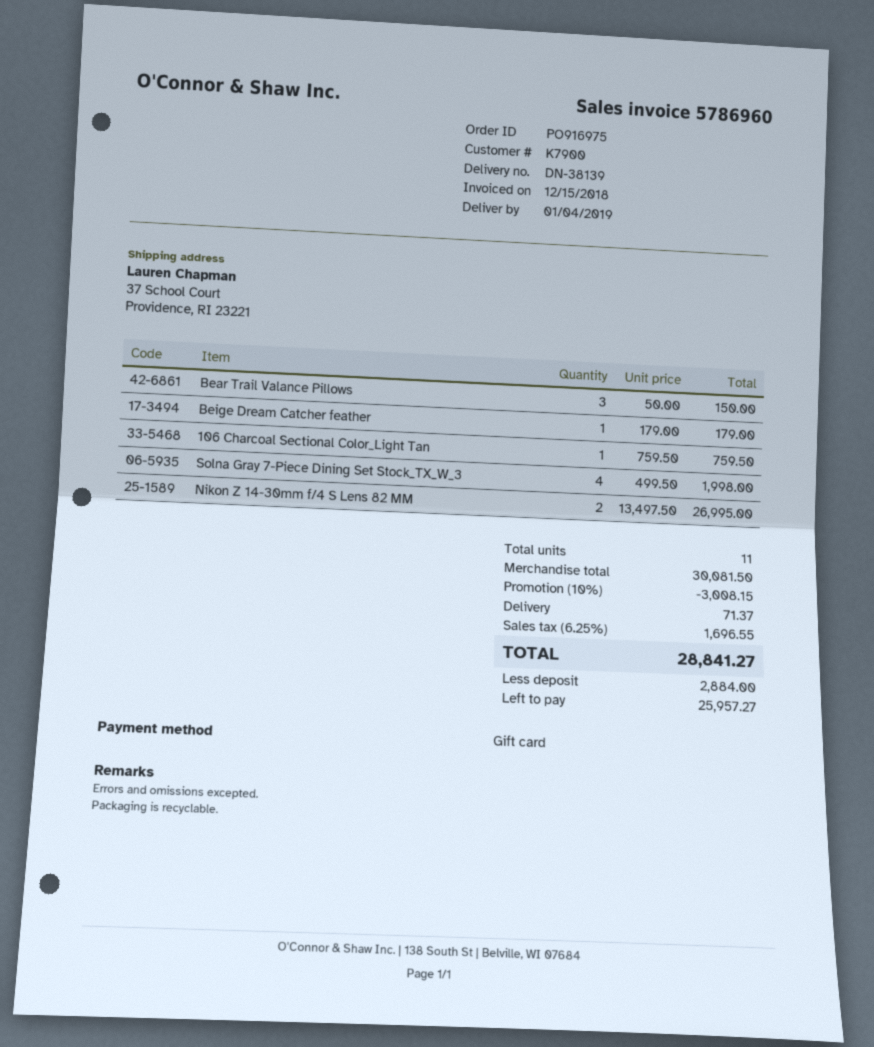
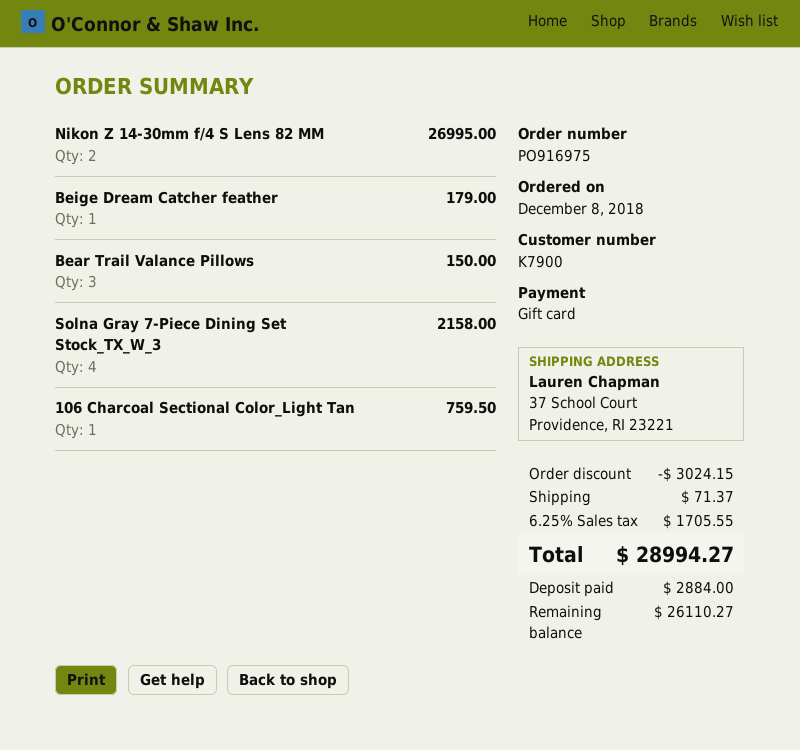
Solna Gray 7-Piece Dining Set Stock_TX_W_3: 4 for 1998.00 -> 4 for 2158.00
discount: 3008.15 -> 3024.15
tax: 6.25% = 1696.55 -> 6.25% = 1705.55
total: 28841.27 -> 28994.27
balance: 25957.27 -> 26110.27

